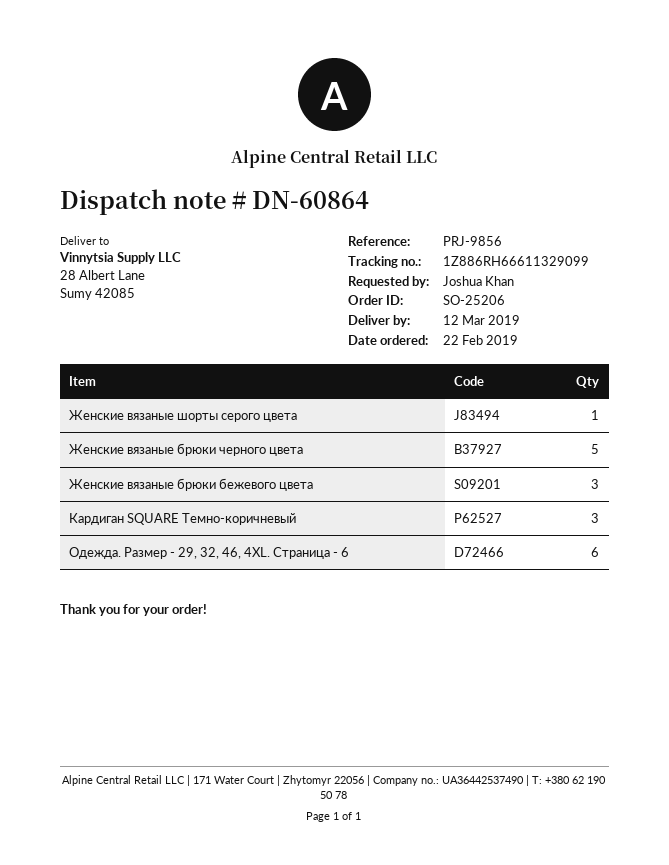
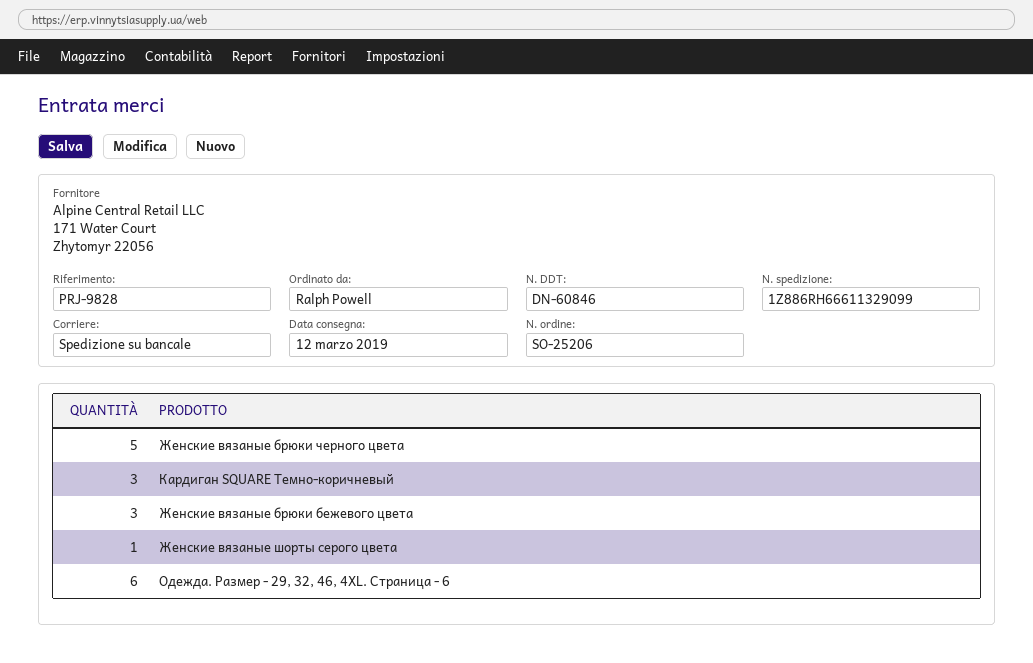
delivery note number: DN-60864 -> DN-60846
reference: PRJ-9856 -> PRJ-9828
ordered by: Joshua Khan -> Ralph Powell

